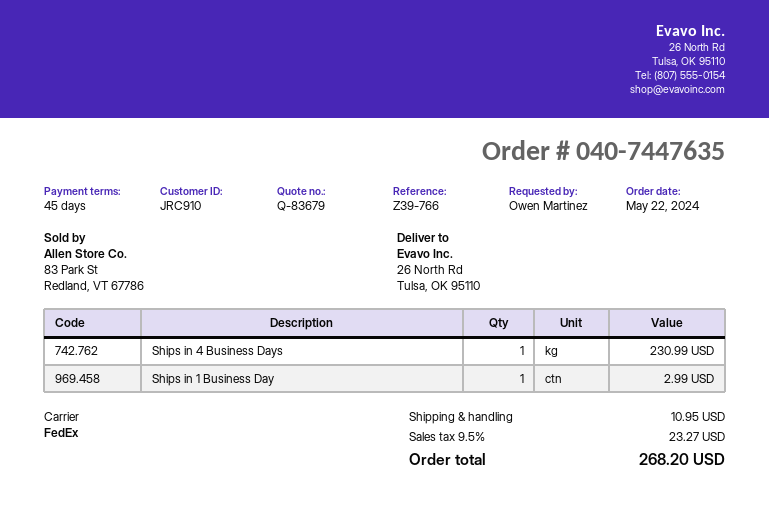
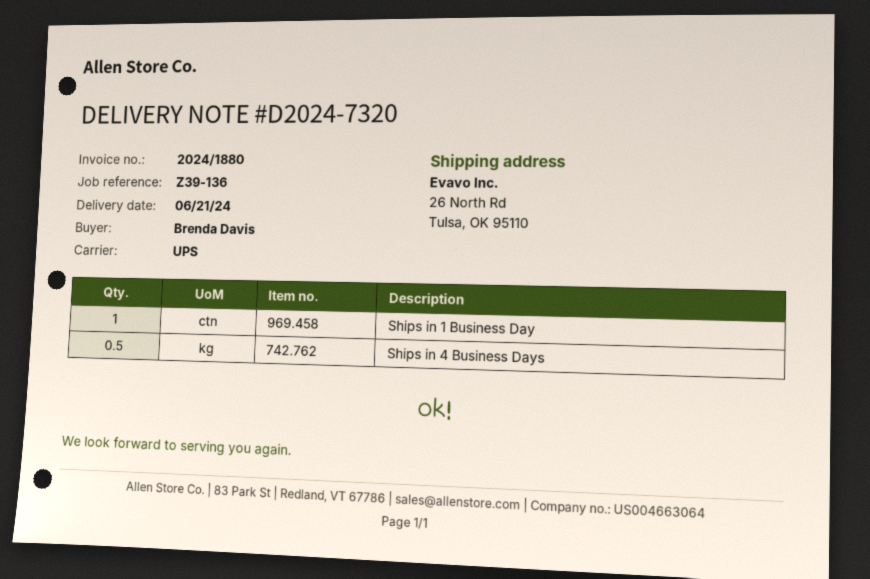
reference: Z39-766 -> Z39-136
ordered by: Owen Martinez -> Brenda Davis
shipping method: FedEx -> UPS
Ships in 4 Business Days: 1 -> 0.5

